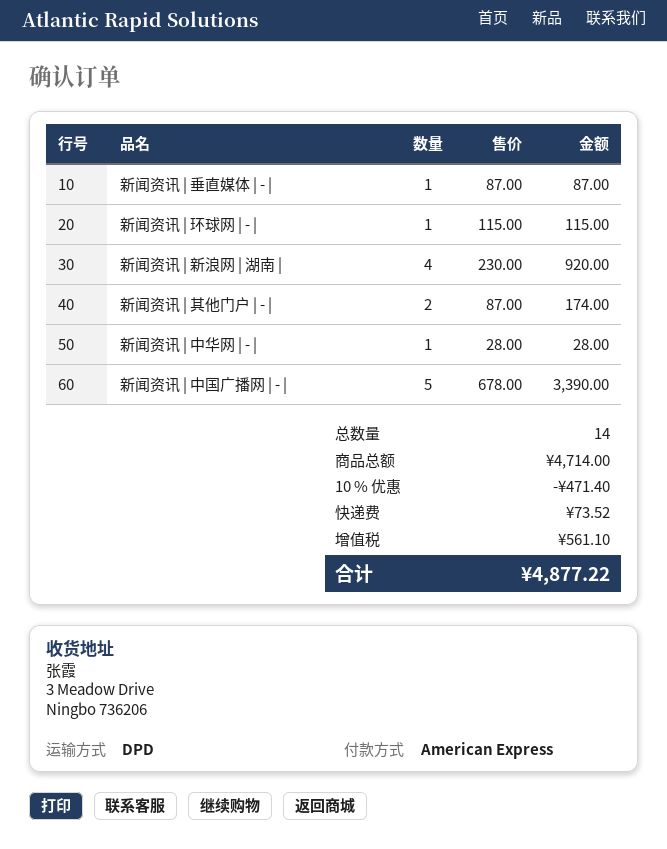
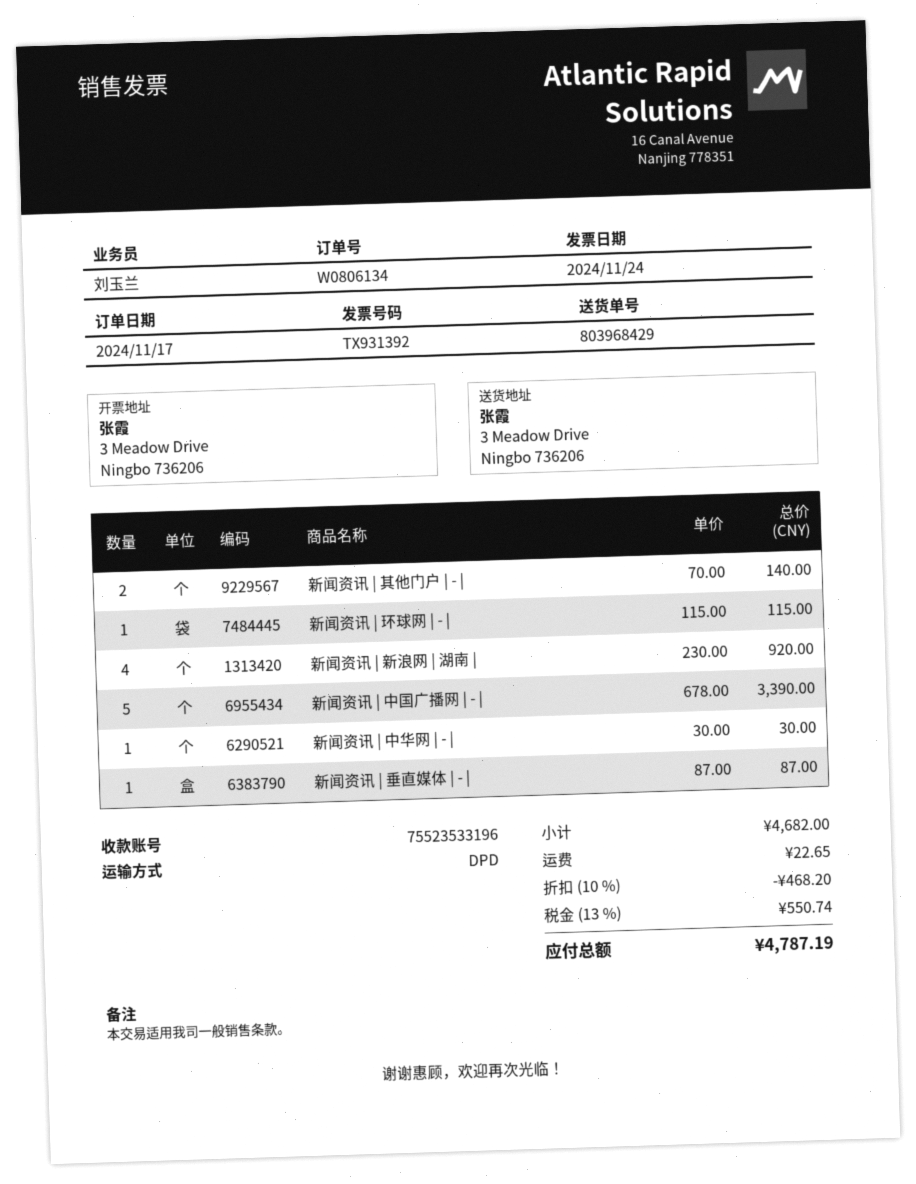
新闻资讯 | 其他门户 | - |: 2 x 87.00 = 174.00 -> 2 x 70.00 = 140.00
新闻资讯 | 中华网 | - |: 1 x 28.00 = 28.00 -> 1 x 30.00 = 30.00
subtotal: 4714.00 -> 4682.00
discount: 10% = 471.40 -> 10% = 468.20
shipping: 73.52 -> 22.65
tax: 561.10 -> 550.74
total: 4877.22 -> 4787.19

